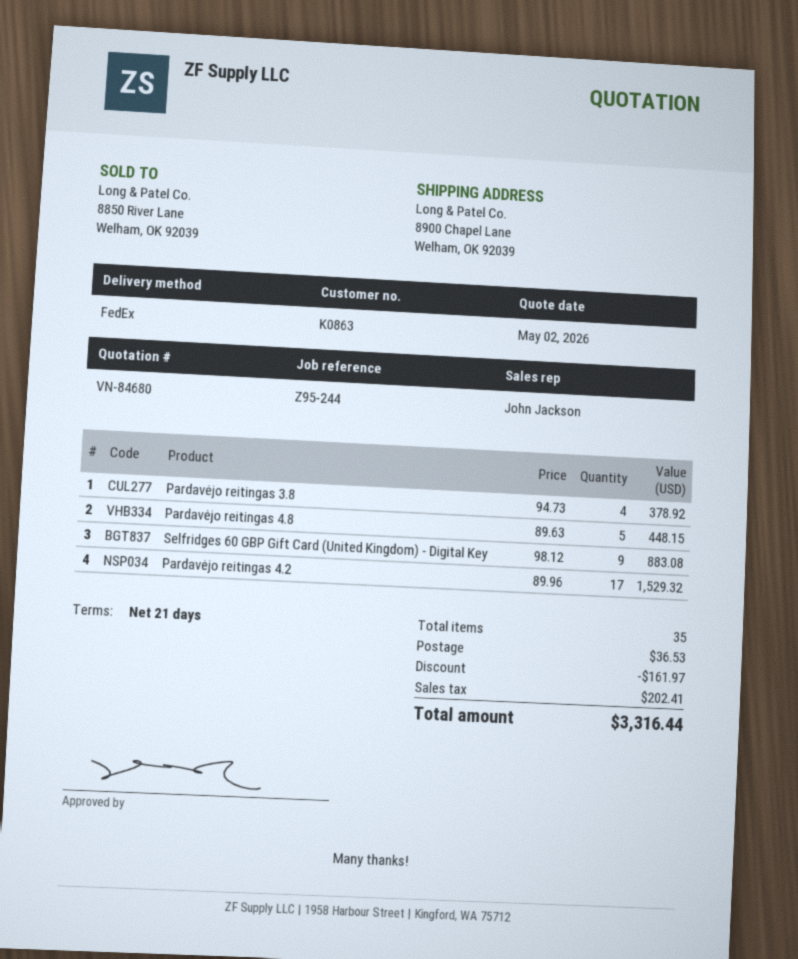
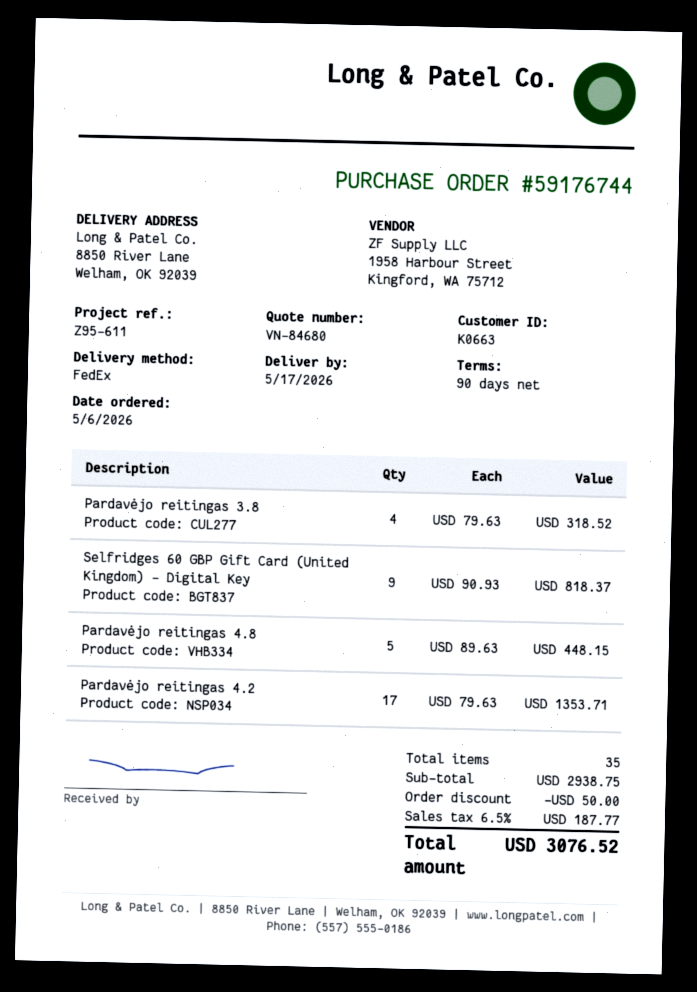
payment terms: 21 days -> 90 days
customer number: K0863 -> K0663
reference: Z95-244 -> Z95-611
ship to: 8900 Chapel Lane, Welham, OK 92039 -> 8850 River Lane, Welham, OK 92039
Pardavėjo reitingas 3.8: 4 x 94.73 = 378.92 -> 4 x 79.63 = 318.52
Selfridges 60 GBP Gift Card (United Kingdom) - Digital Key: 9 x 98.12 = 883.08 -> 9 x 90.93 = 818.37
Pardavėjo reitingas 4.2: 17 x 89.96 = 1529.32 -> 17 x 79.63 = 1353.71
discount: 161.97 -> 50.00
shipping: 36.53 -> none
tax: 202.41 -> 187.77
total: 3316.44 -> 3076.52

